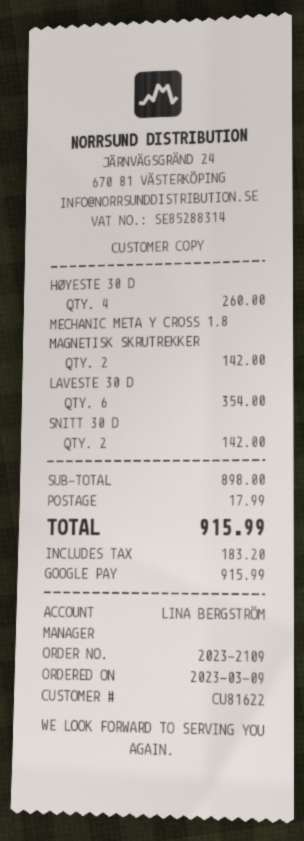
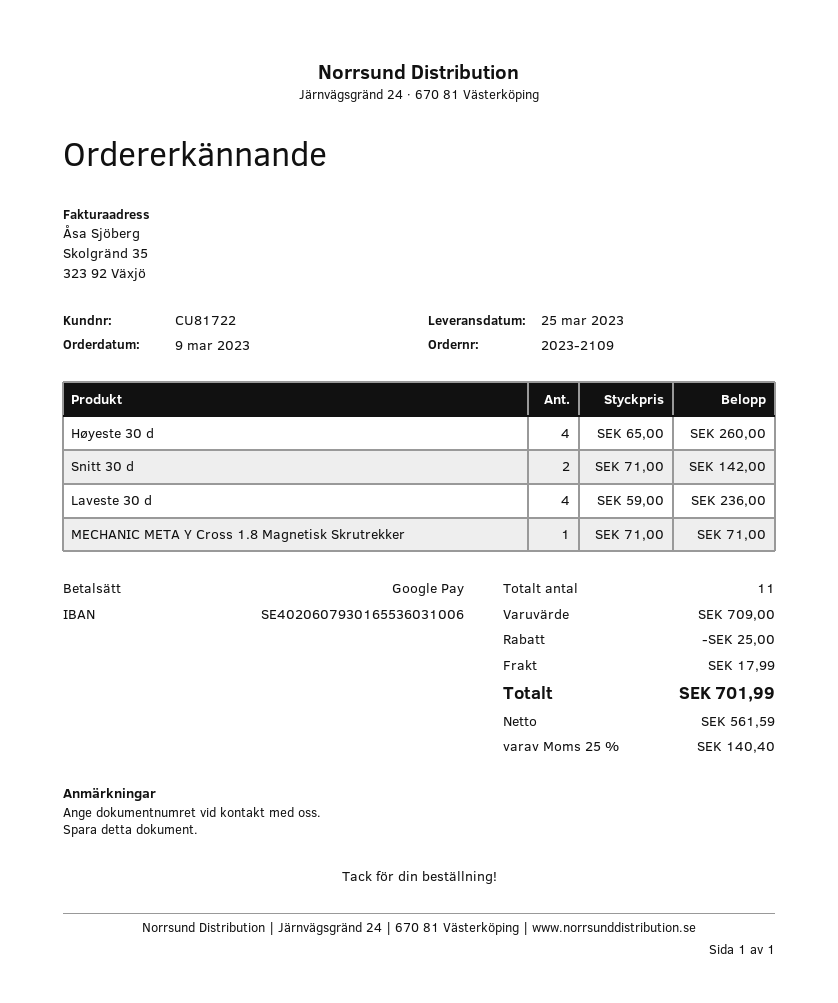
customer number: CU81622 -> CU81722
MECHANIC META Y CROSS 1.8 MAGNETISK SKRUTREKKER: 2 for 142.00 -> 1 for 71.00
LAVESTE 30 D: 6 for 354.00 -> 4 for 236.00
subtotal: 898.00 -> 709.00
discount: none -> 25.00
tax: 183.20 -> 140.40
total: 915.99 -> 701.99

